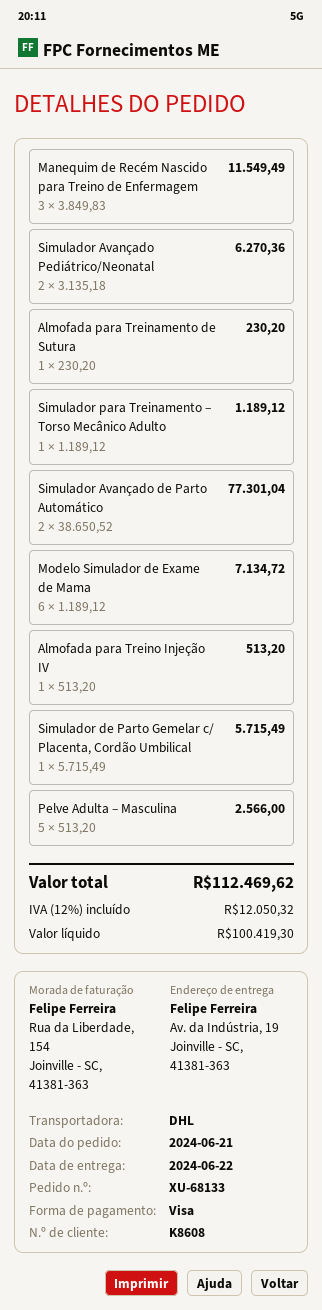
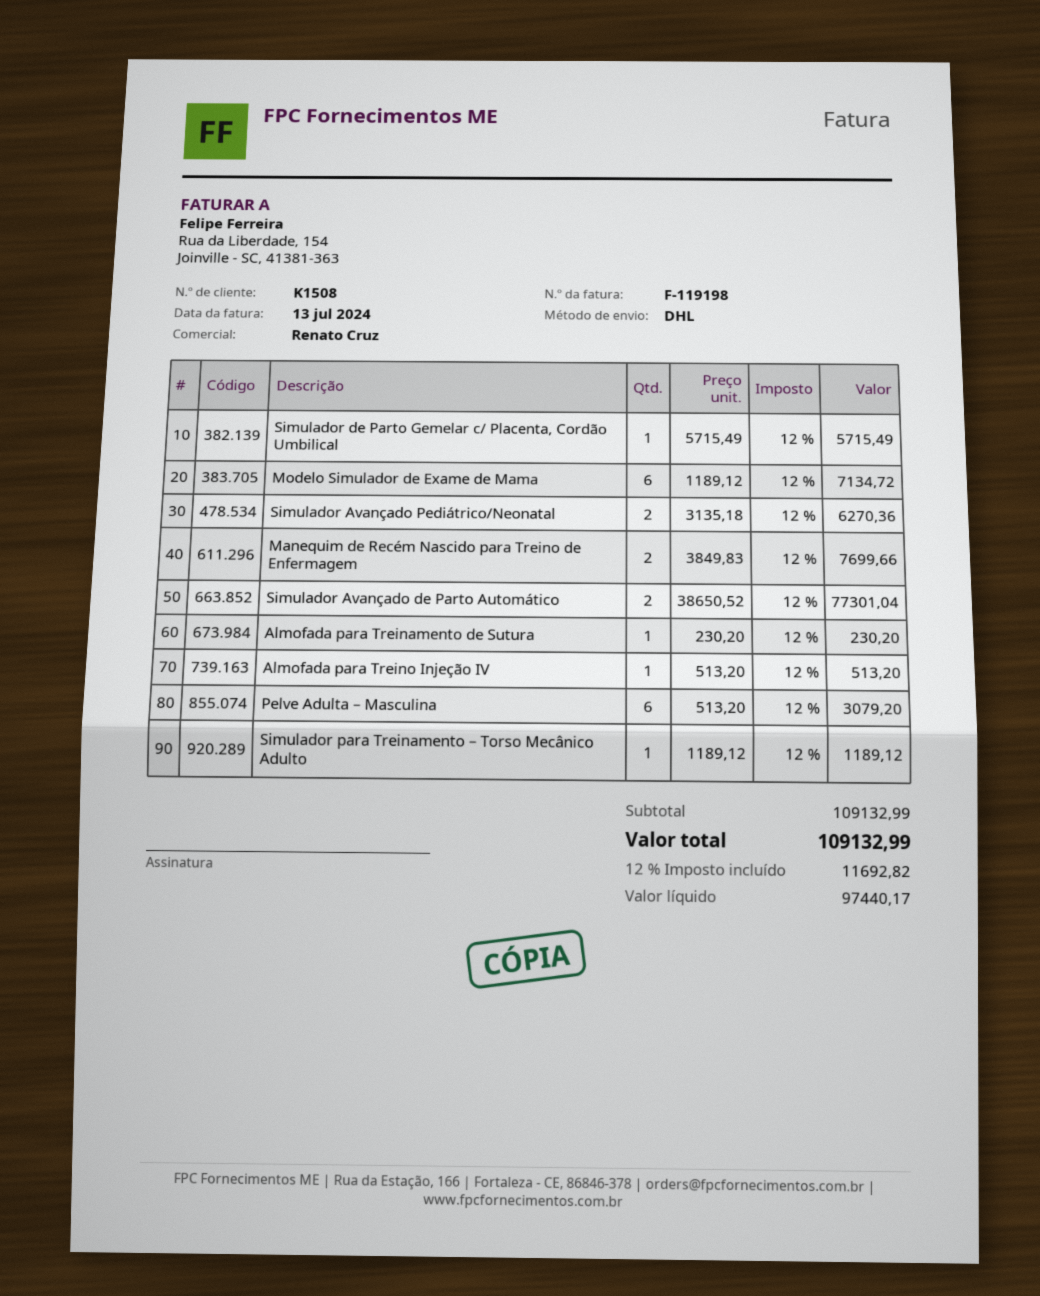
customer number: K8608 -> K1508
Manequim de Recém Nascido para Treino de Enfermagem: 3 x 3849.83 = 11549.49 -> 2 x 3849.83 = 7699.66
Pelve Adulta – Masculina: 5 x 513.20 = 2566.00 -> 6 x 513.20 = 3079.20
net: 100419.30 -> 97440.17
tax: 12% = 12050.32 -> 12% = 11692.82
total: 112469.62 -> 109132.99

